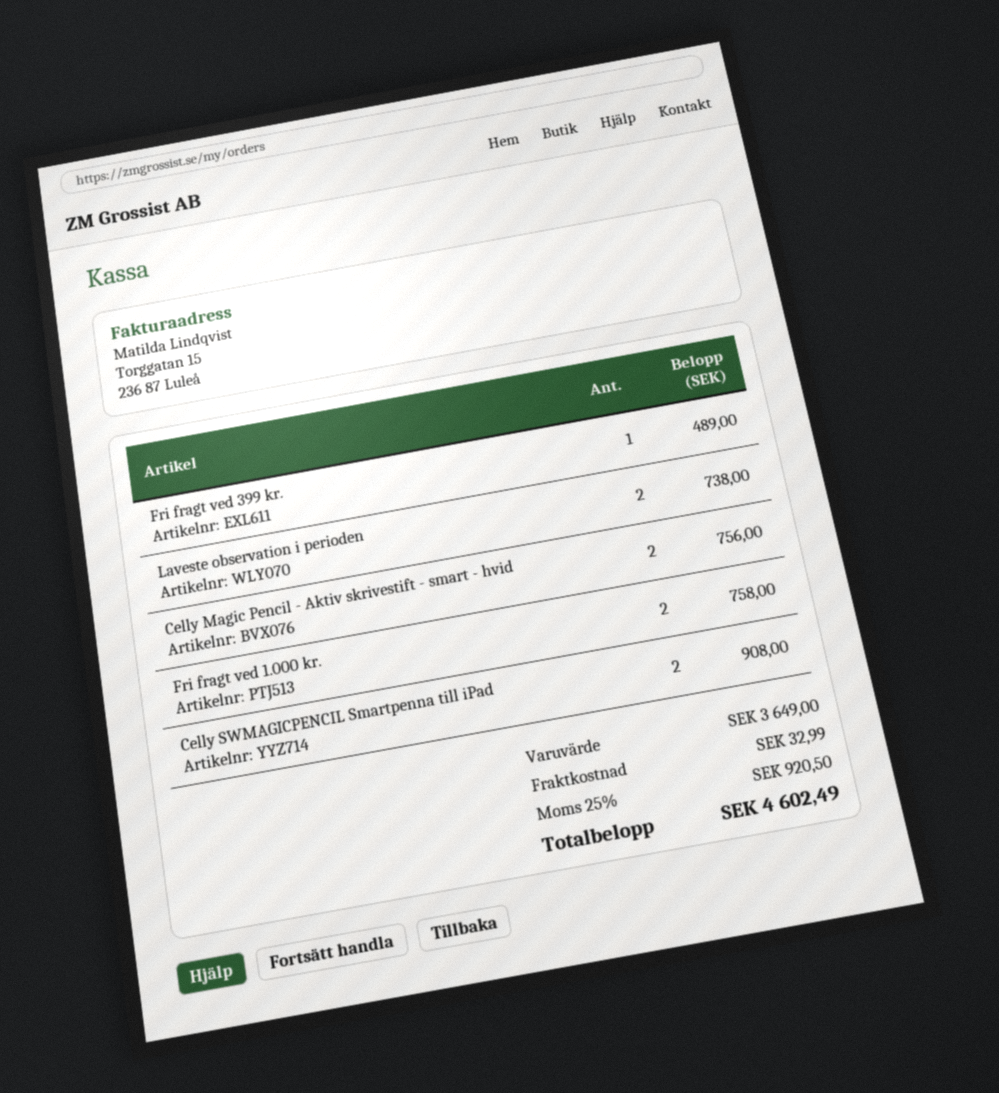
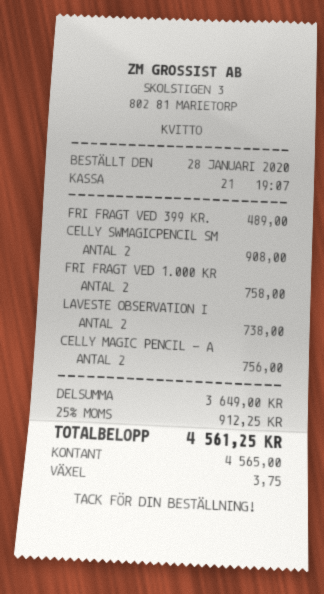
shipping: 32.99 -> none
tax: 25% = 920.50 -> 25% = 912.25
total: 4602.49 -> 4561.25

